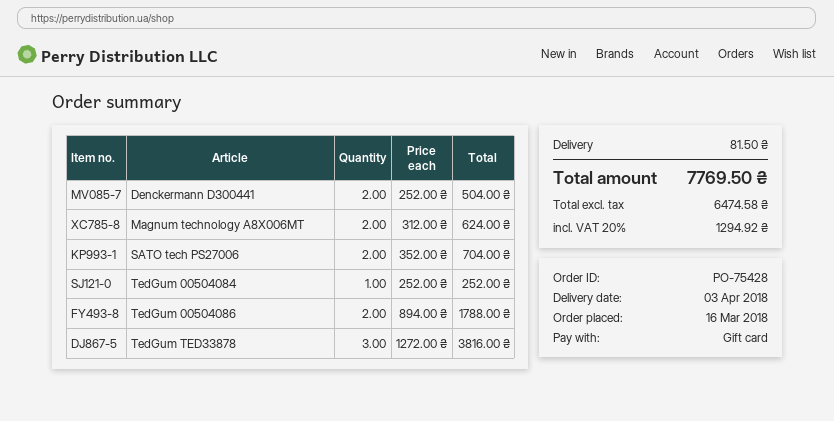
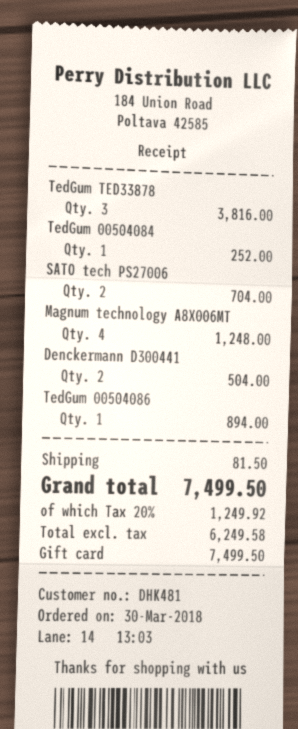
order date: 2018-03-16 -> 2018-03-30
Magnum technology A8X006MT: 2 for 624.00 -> 4 for 1248.00
TedGum 00504086: 2 for 1788.00 -> 1 for 894.00
net: 6474.58 -> 6249.58
tax: 20% = 1294.92 -> 20% = 1249.92
total: 7769.50 -> 7499.50

